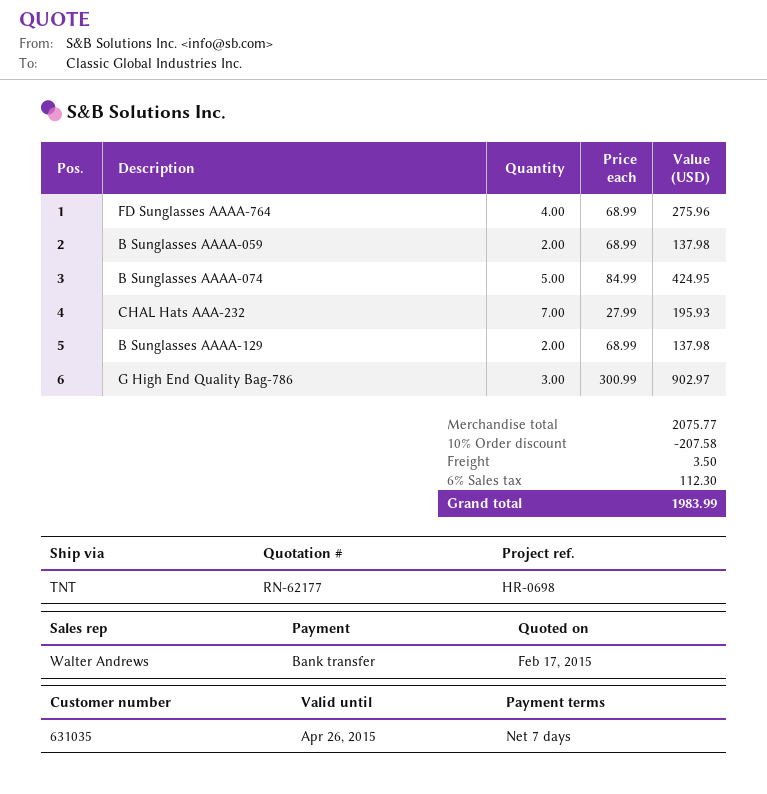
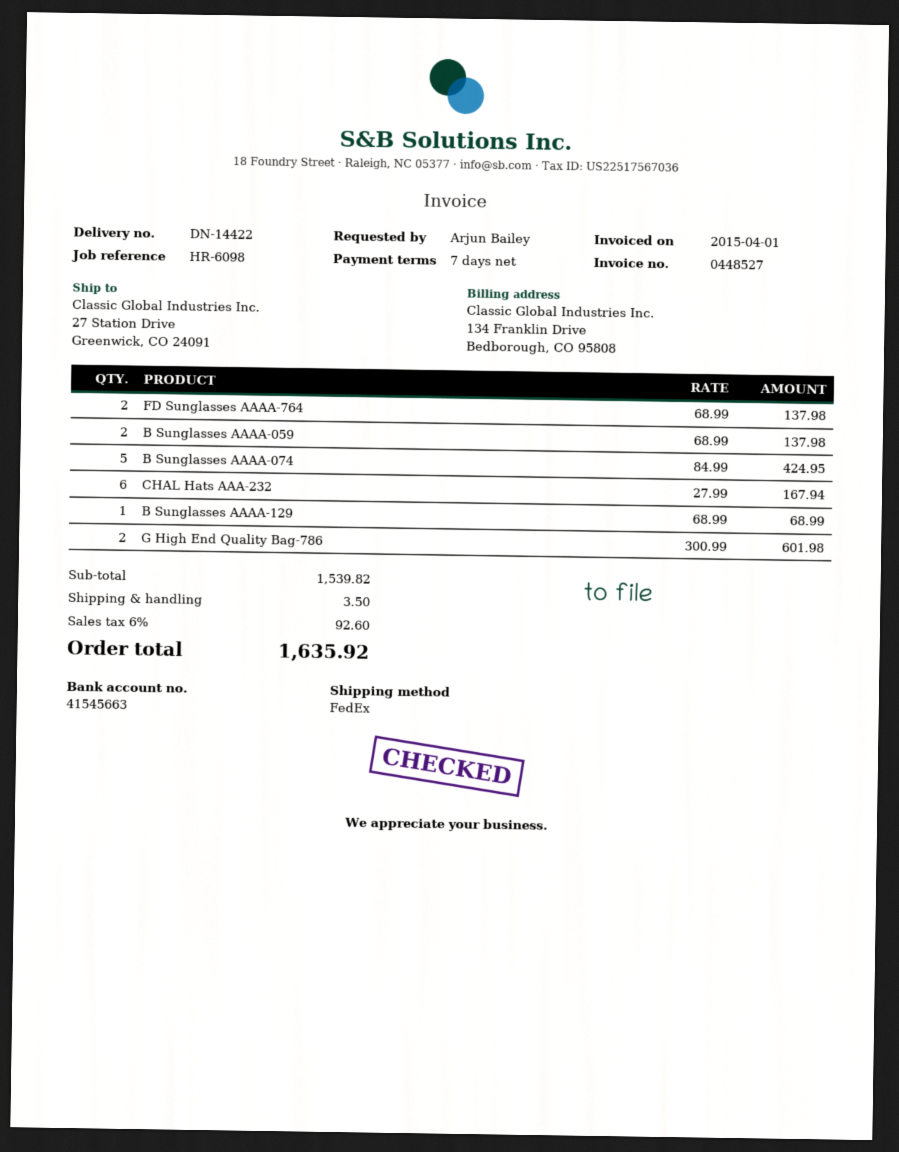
reference: HR-0698 -> HR-6098
shipping method: TNT -> FedEx
FD Sunglasses AAAA-764: 4 x 68.99 = 275.96 -> 2 x 68.99 = 137.98
CHAL Hats AAA-232: 7 x 27.99 = 195.93 -> 6 x 27.99 = 167.94
B Sunglasses AAAA-129: 2 x 68.99 = 137.98 -> 1 x 68.99 = 68.99
G High End Quality Bag-786: 3 x 300.99 = 902.97 -> 2 x 300.99 = 601.98
subtotal: 2075.77 -> 1539.82
discount: 10% = 207.58 -> none
tax: 6% = 112.30 -> 6% = 92.60
total: 1983.99 -> 1635.92

